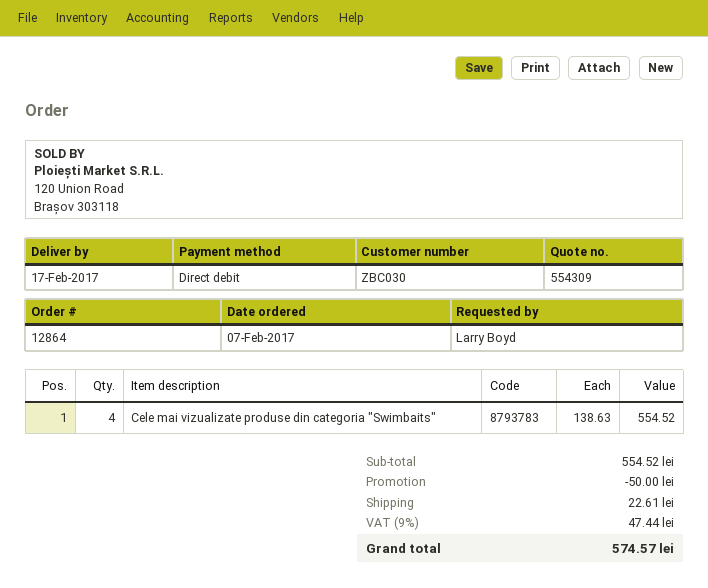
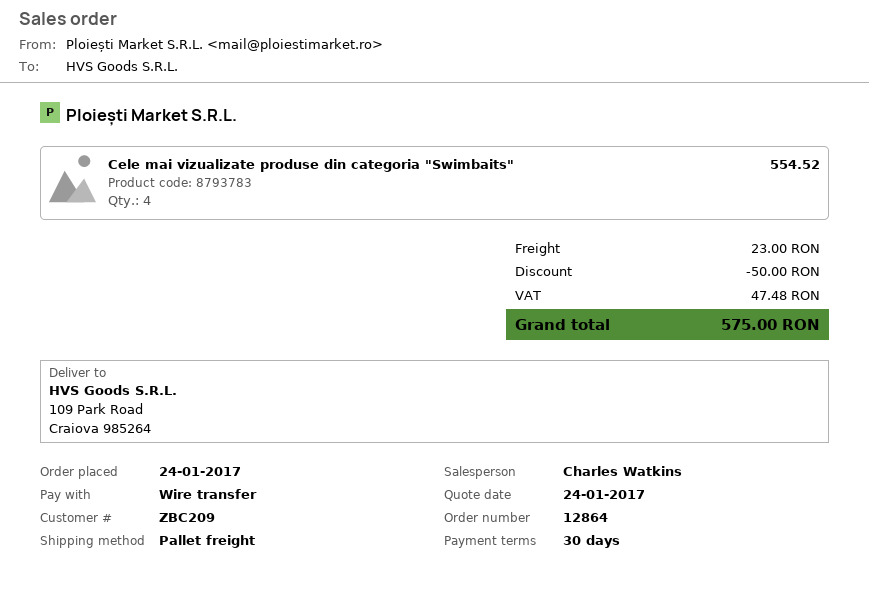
order date: 2017-02-07 -> 2017-01-24
customer number: ZBC030 -> ZBC209
payment method: direct debit -> bank transfer
shipping: 22.61 -> 23.00
tax: 47.44 -> 47.48
total: 574.57 -> 575.00

